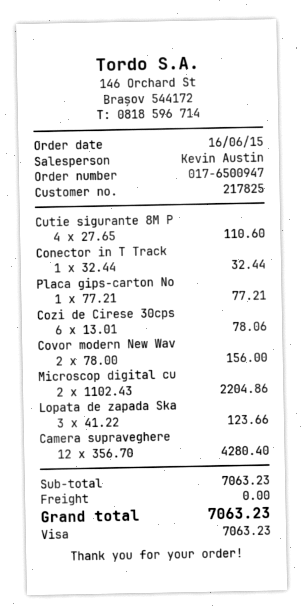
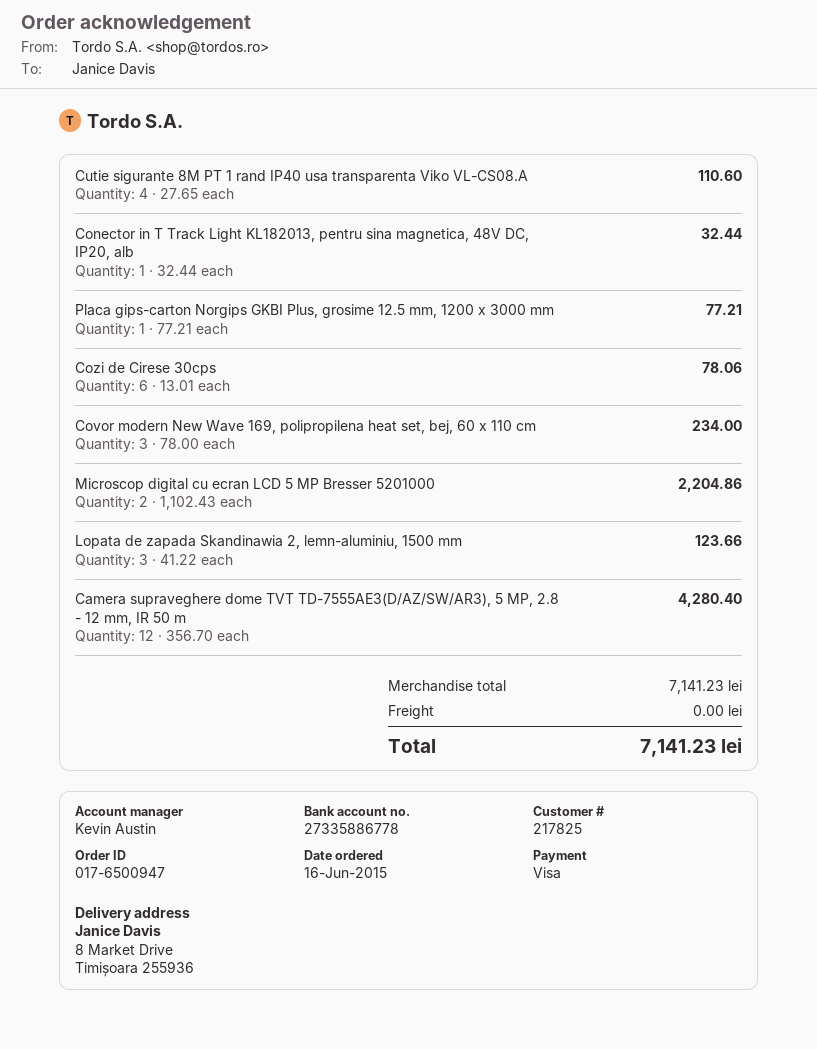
Covor modern New Wav: 2 x 78.00 = 156.00 -> 3 x 78.00 = 234.00
subtotal: 7063.23 -> 7141.23
total: 7063.23 -> 7141.23

